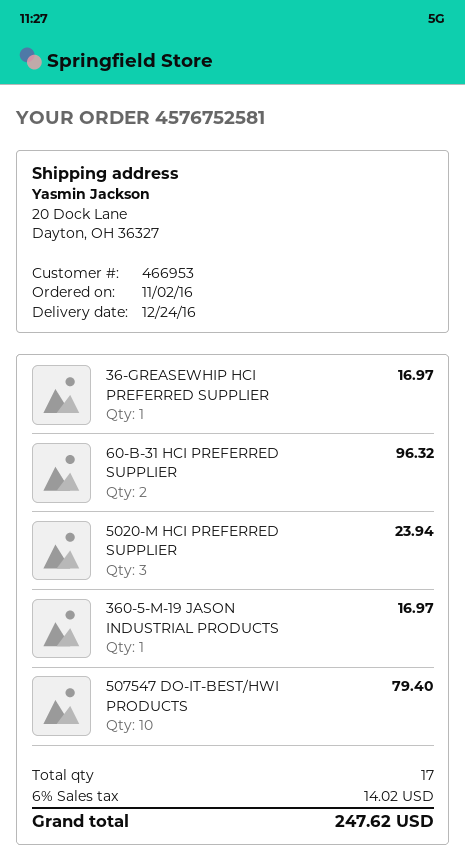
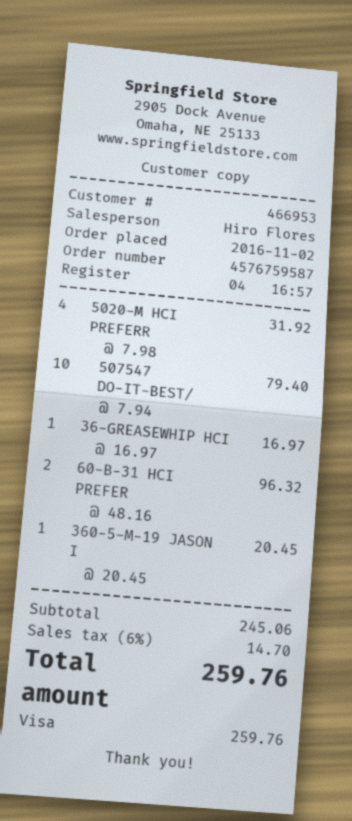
order number: 4576752581 -> 4576759587
5020-M HCI PREFERRED SUPPLIER: 3 for 23.94 -> 4 for 31.92
360-5-M-19 JASON INDUSTRIAL PRODUCTS: 1 for 16.97 -> 1 for 20.45
tax: 6% = 14.02 -> 6% = 14.70
total: 247.62 -> 259.76

